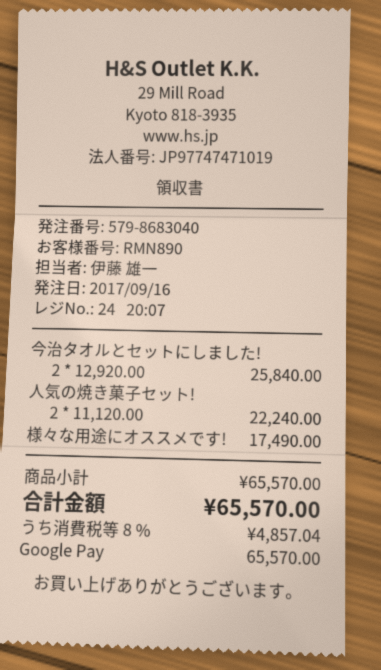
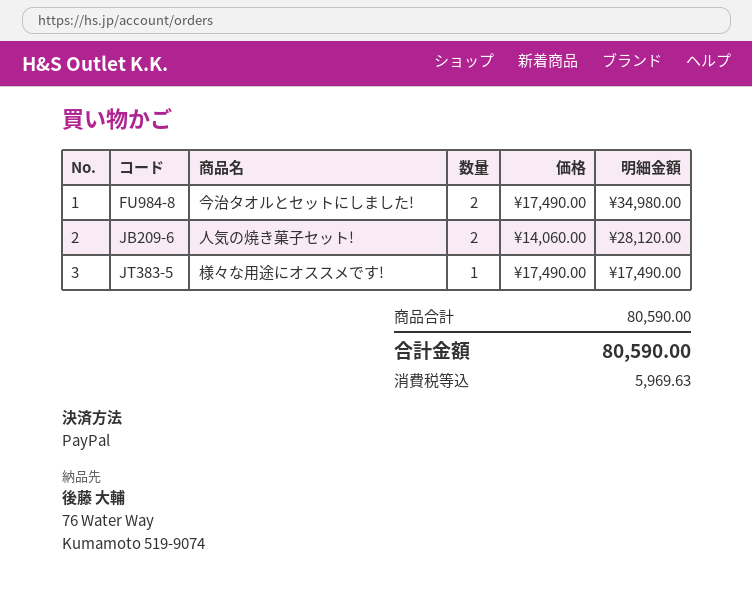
payment method: Google Pay -> PayPal
今治タオルとセットにしました!: 2 x 12920.00 = 25840.00 -> 2 x 17490.00 = 34980.00
人気の焼き菓子セット!: 2 x 11120.00 = 22240.00 -> 2 x 14060.00 = 28120.00
subtotal: 65570.00 -> 80590.00
tax: 4857.04 -> 5969.63
total: 65570.00 -> 80590.00

